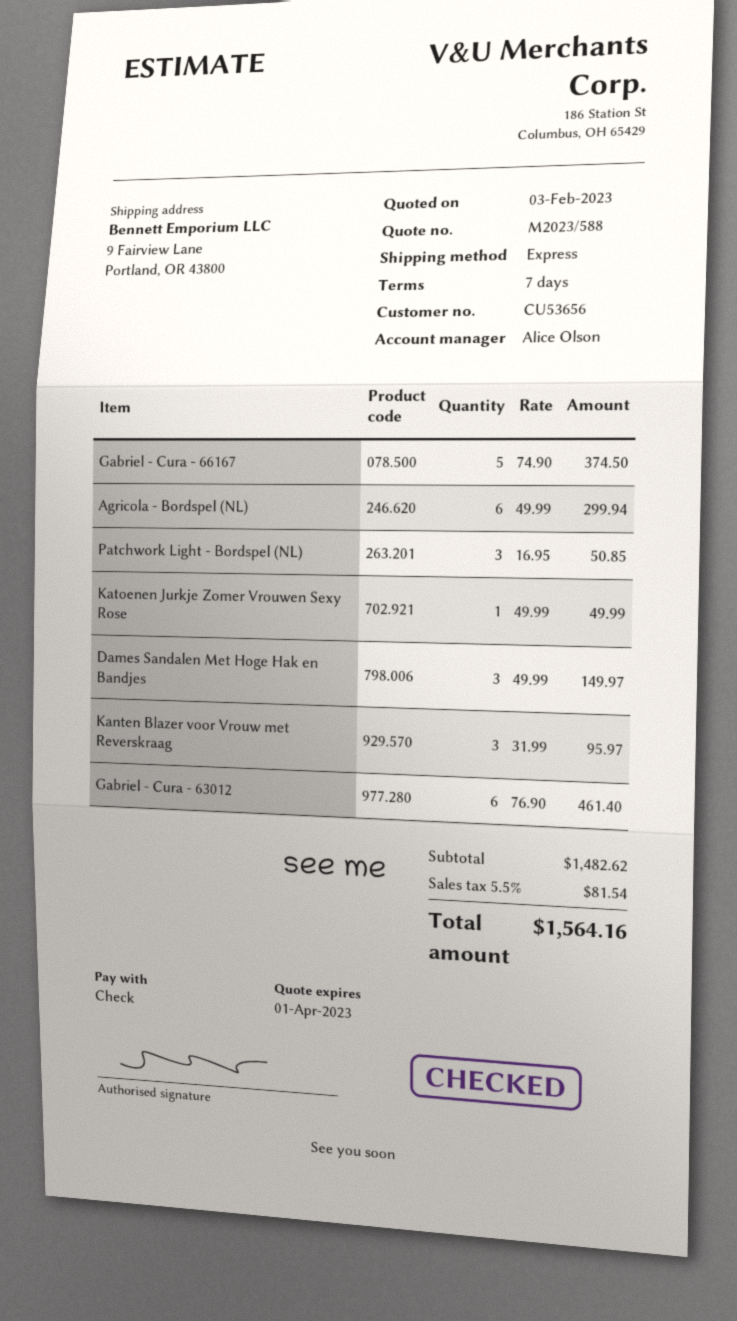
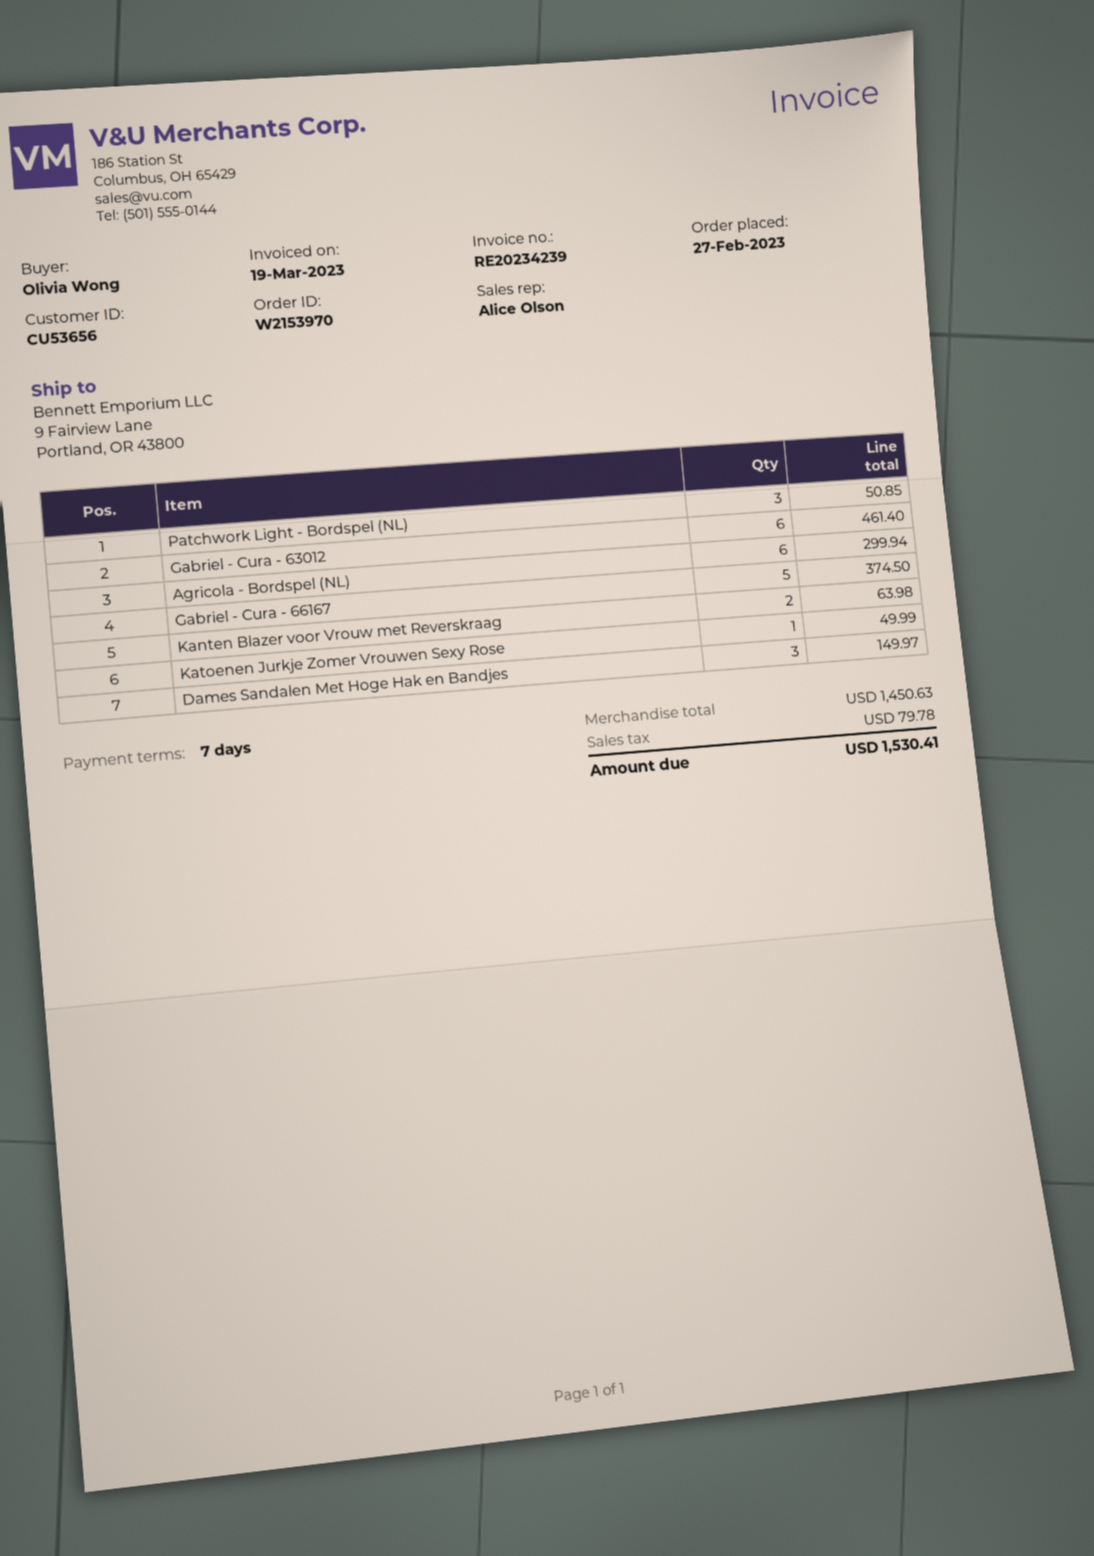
Kanten Blazer voor Vrouw met Reverskraag: 3 for 95.97 -> 2 for 63.98
subtotal: 1482.62 -> 1450.63
tax: 81.54 -> 79.78
total: 1564.16 -> 1530.41

